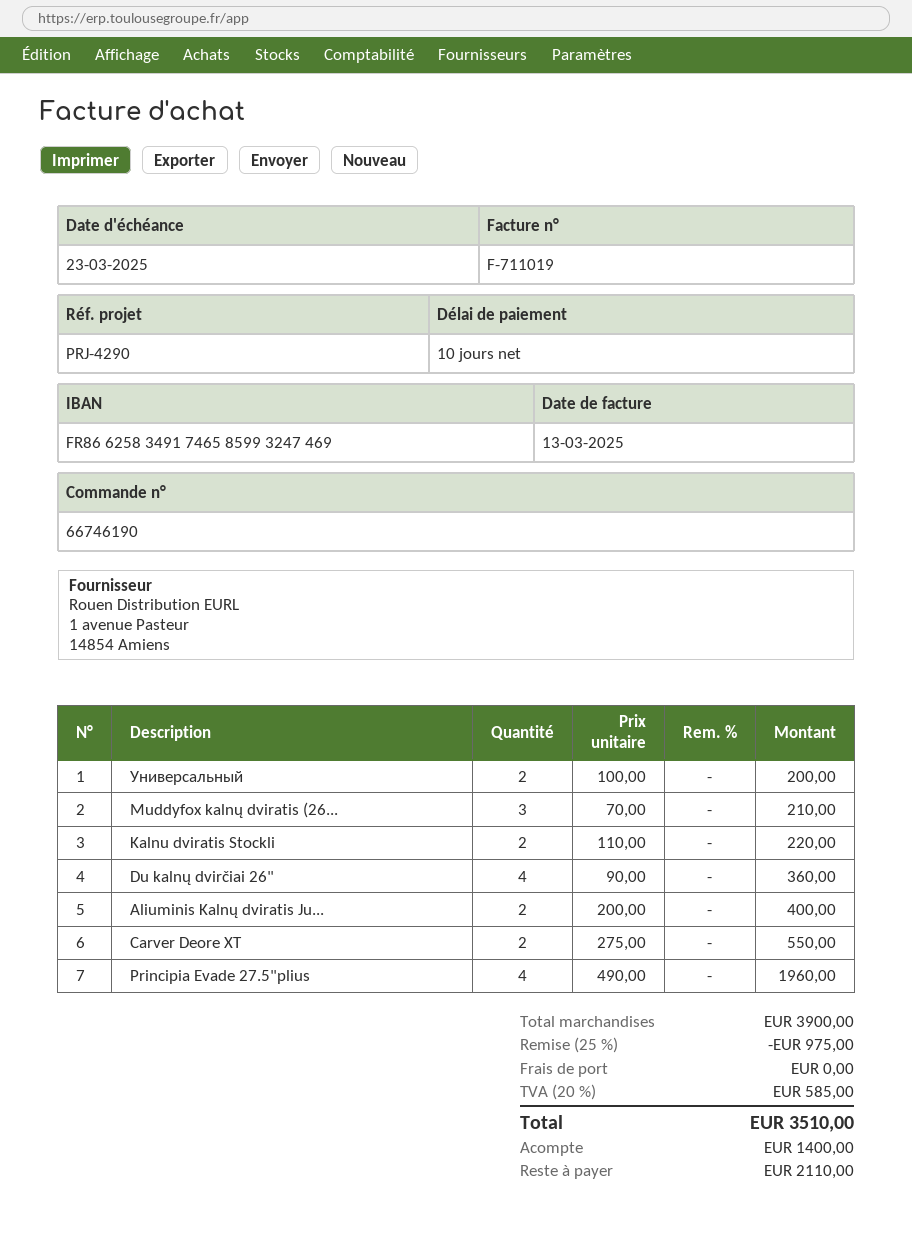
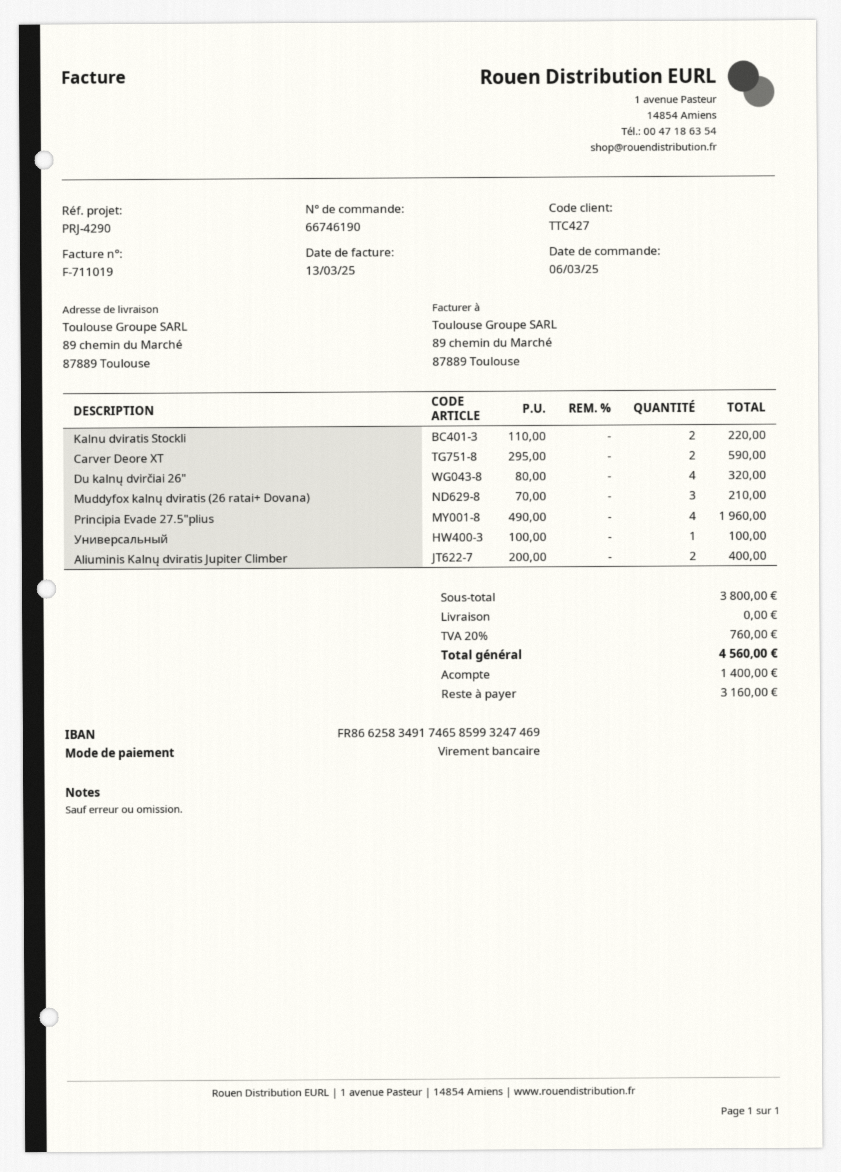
Универсальный: 2 x 100.00 = 200.00 -> 1 x 100.00 = 100.00
Du kalnų dvirčiai 26": 4 x 90.00 = 360.00 -> 4 x 80.00 = 320.00
Carver Deore XT: 2 x 275.00 = 550.00 -> 2 x 295.00 = 590.00
subtotal: 3900.00 -> 3800.00
discount: 25% = 975.00 -> none
tax: 20% = 585.00 -> 20% = 760.00
total: 3510.00 -> 4560.00
balance: 2110.00 -> 3160.00

